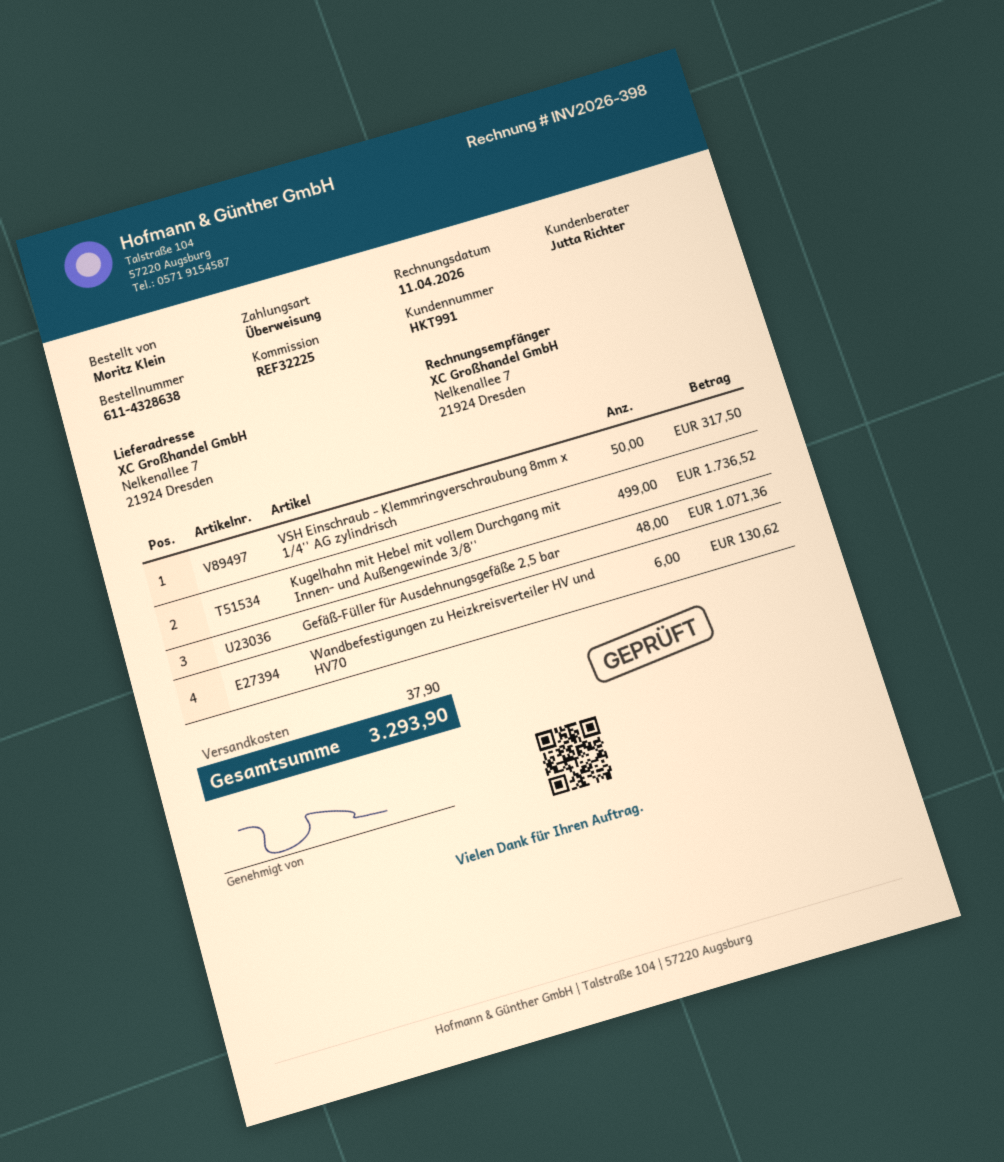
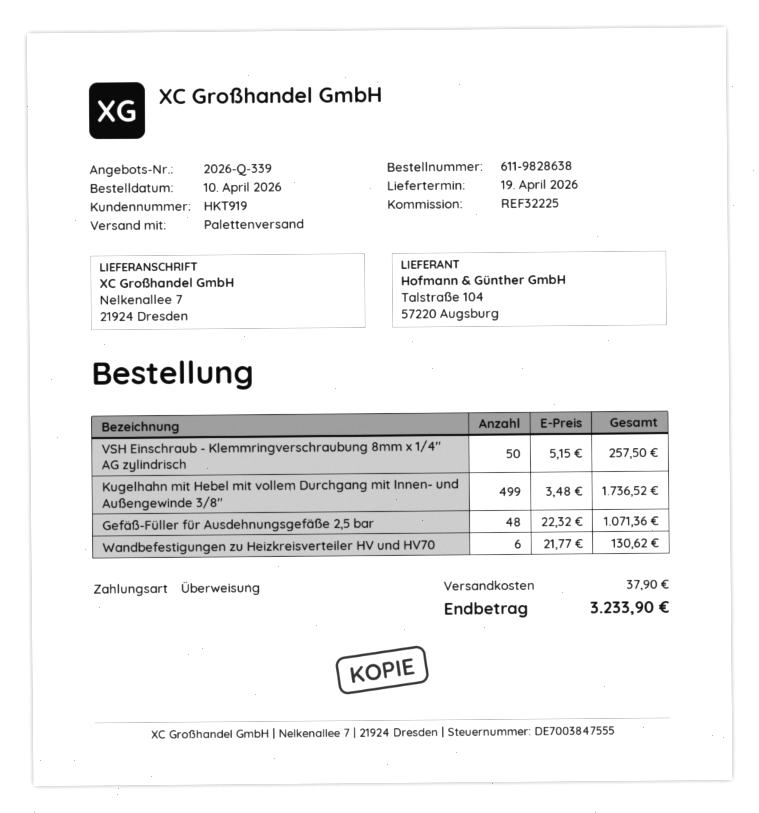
order number: 611-4328638 -> 611-9828638
customer number: HKT991 -> HKT919
VSH Einschraub - Klemmringverschraubung 8mm x 1/4'' AG zylindrisch: 50 for 317.50 -> 50 for 257.50
total: 3293.90 -> 3233.90

